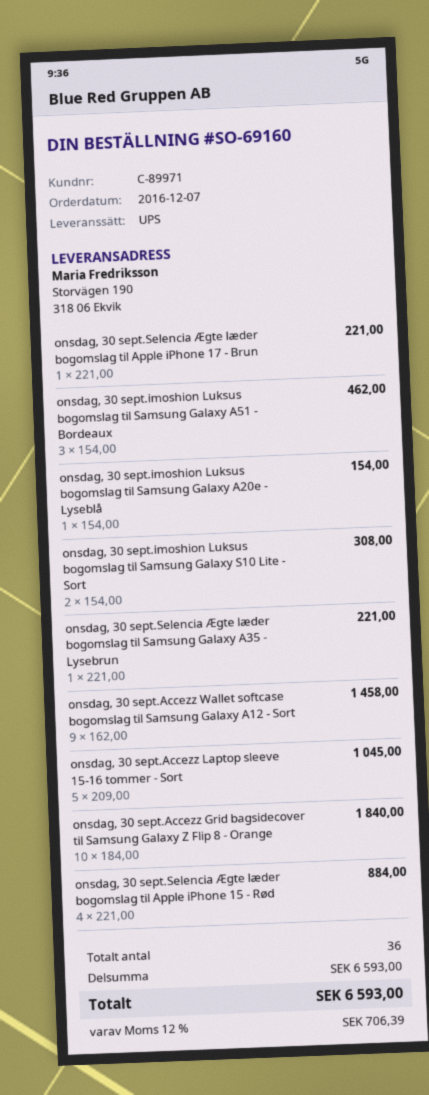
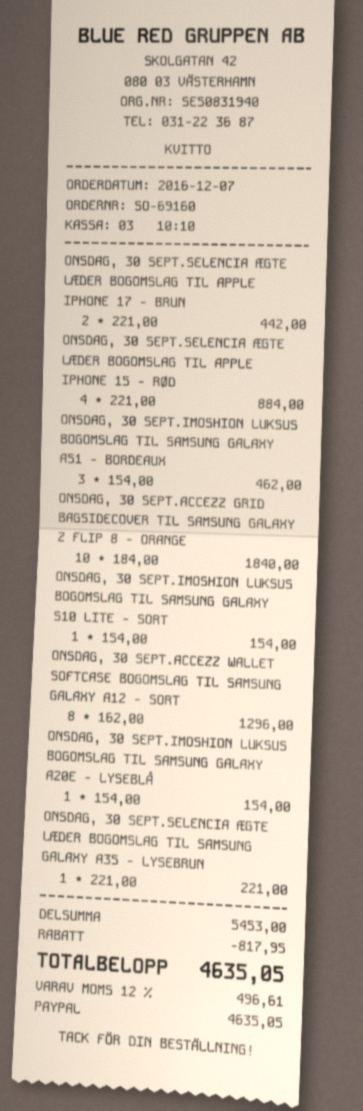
onsdag, 30 sept.Selencia Ægte læder bogomslag til Apple iPhone 17 - Brun: 1 x 221.00 = 221.00 -> 2 x 221.00 = 442.00
onsdag, 30 sept.imoshion Luksus bogomslag til Samsung Galaxy S10 Lite - Sort: 2 x 154.00 = 308.00 -> 1 x 154.00 = 154.00
onsdag, 30 sept.Accezz Wallet softcase bogomslag til Samsung Galaxy A12 - Sort: 9 x 162.00 = 1458.00 -> 8 x 162.00 = 1296.00
onsdag, 30 sept.Accezz Laptop sleeve 15-16 tommer - Sort: 5 x 209.00 = 1045.00 -> none
subtotal: 6593.00 -> 5453.00
discount: none -> 817.95
tax: 12% = 706.39 -> 12% = 496.61
total: 6593.00 -> 4635.05

